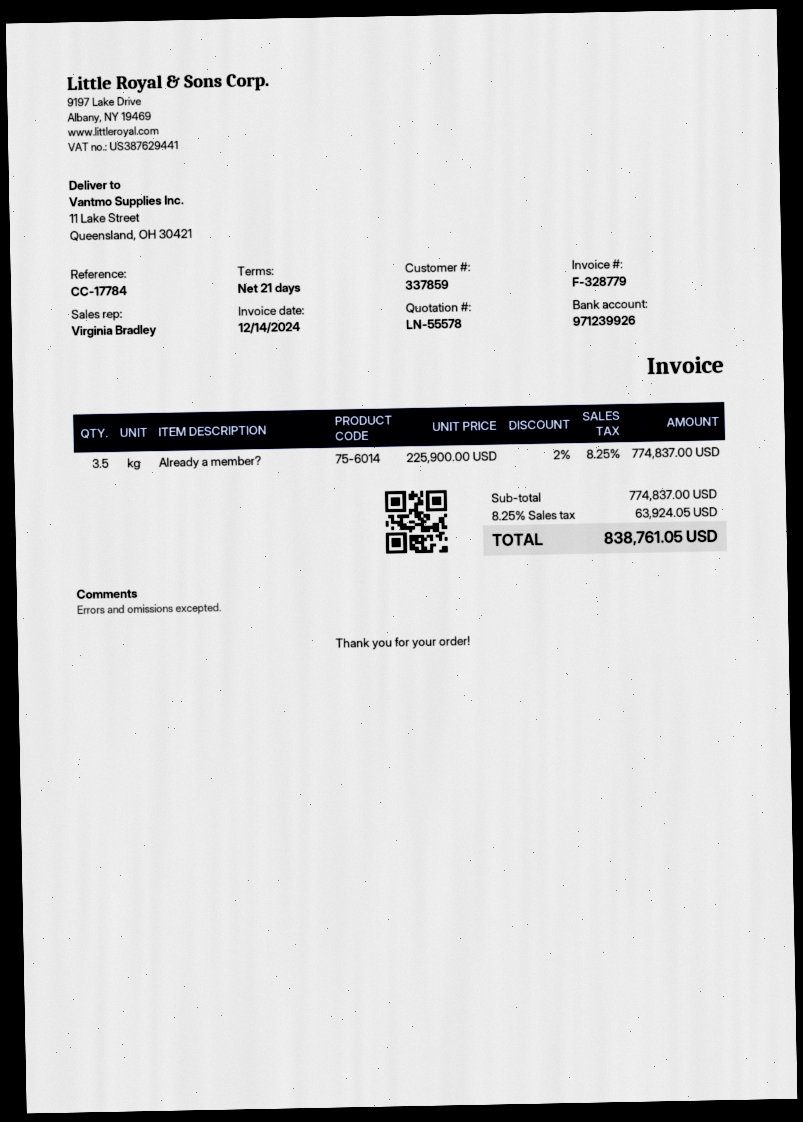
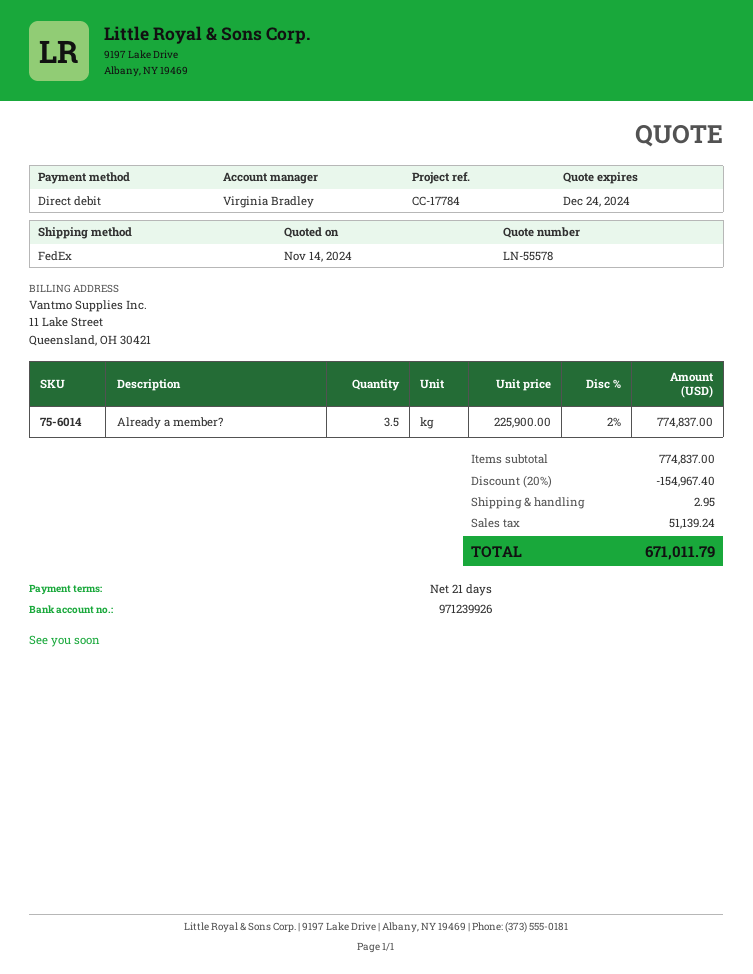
discount: none -> 20% = 154967.40
shipping: none -> 2.95
tax: 63924.05 -> 51139.24
total: 838761.05 -> 671011.79

